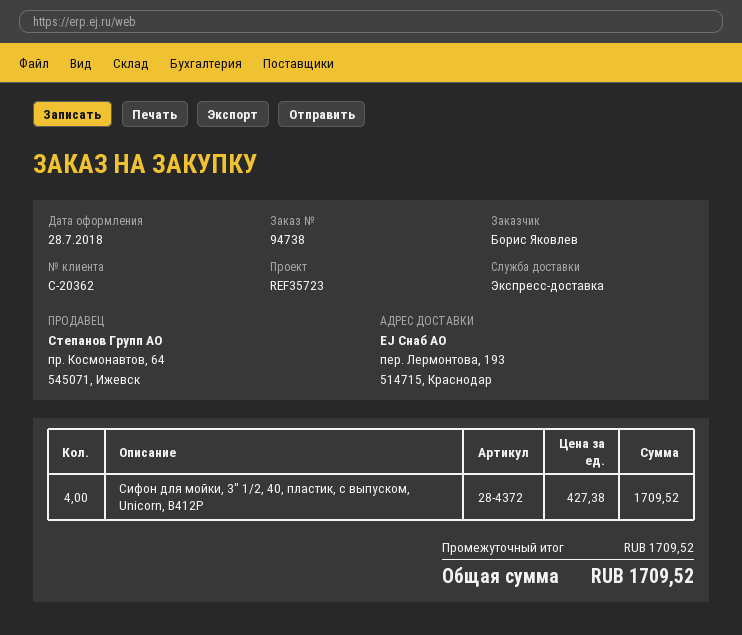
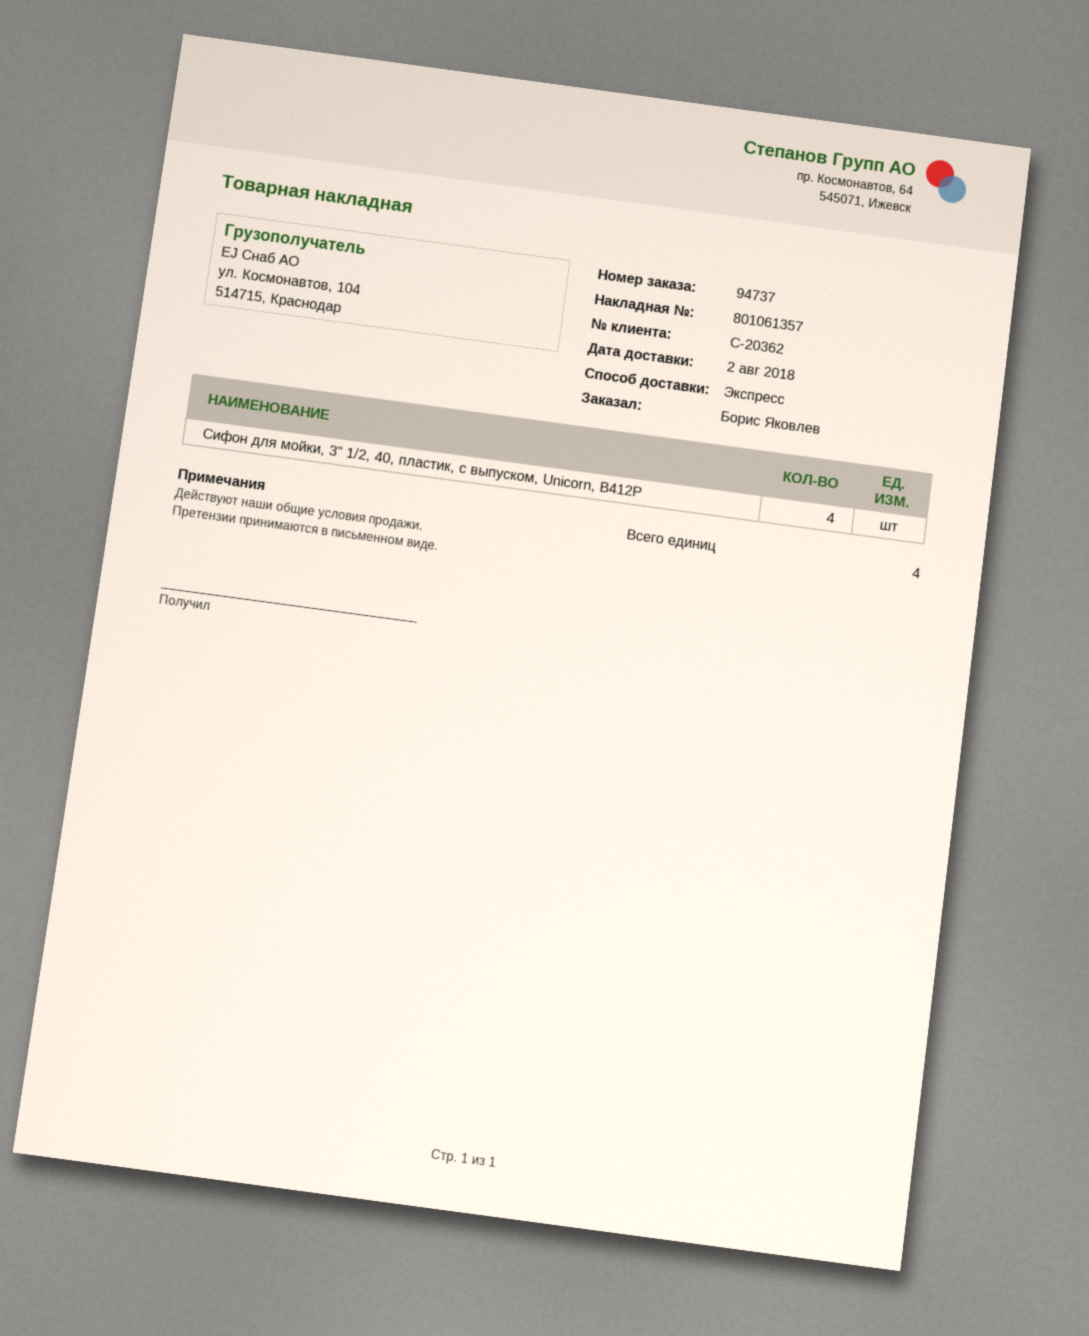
order number: 94738 -> 94737
ship to: пер. Лермонтова, 193, 514715, Краснодар -> ул. Космонавтов, 104, 514715, Краснодар

